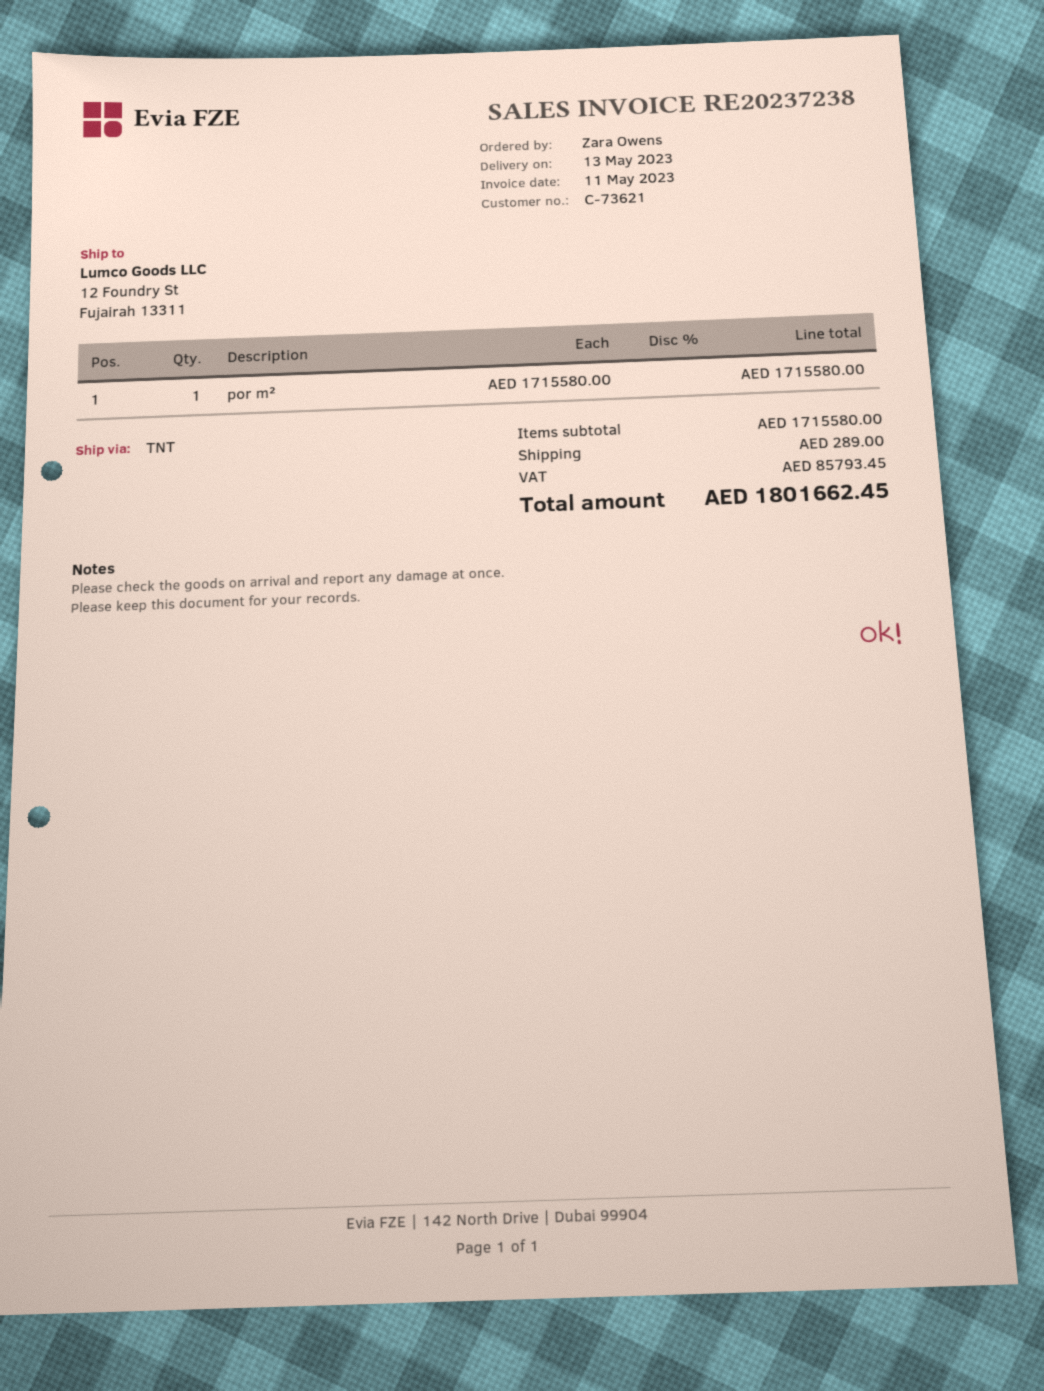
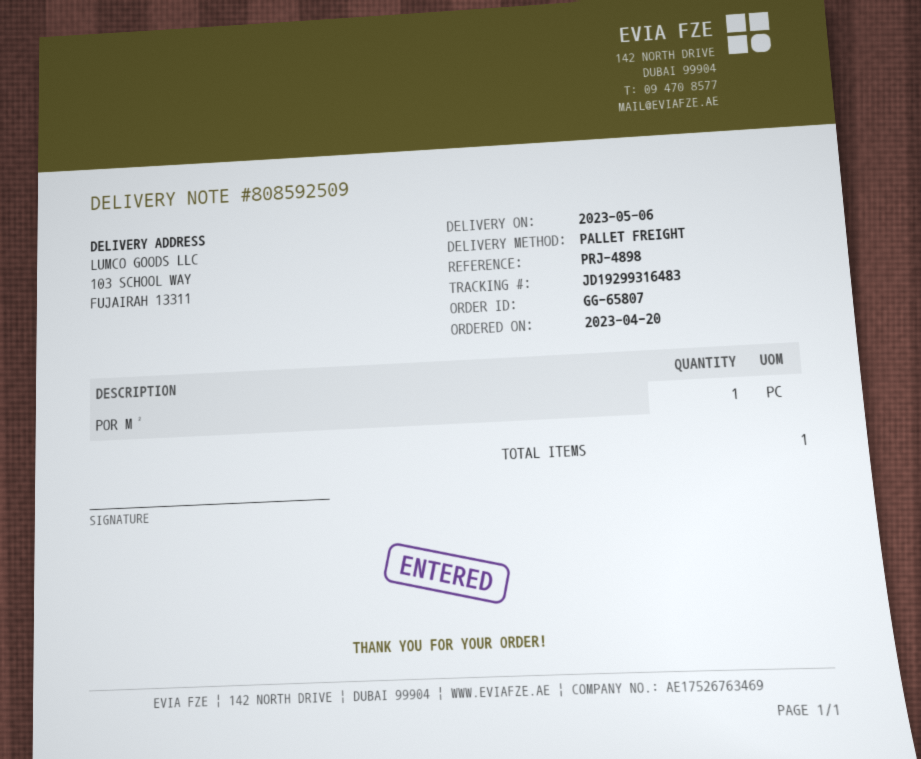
delivery date: 2023-05-13 -> 2023-05-06
shipping method: TNT -> pallet freight
ship to: 12 Foundry St, Fujairah 13311 -> 103 SCHOOL WAY, FUJAIRAH 13311

